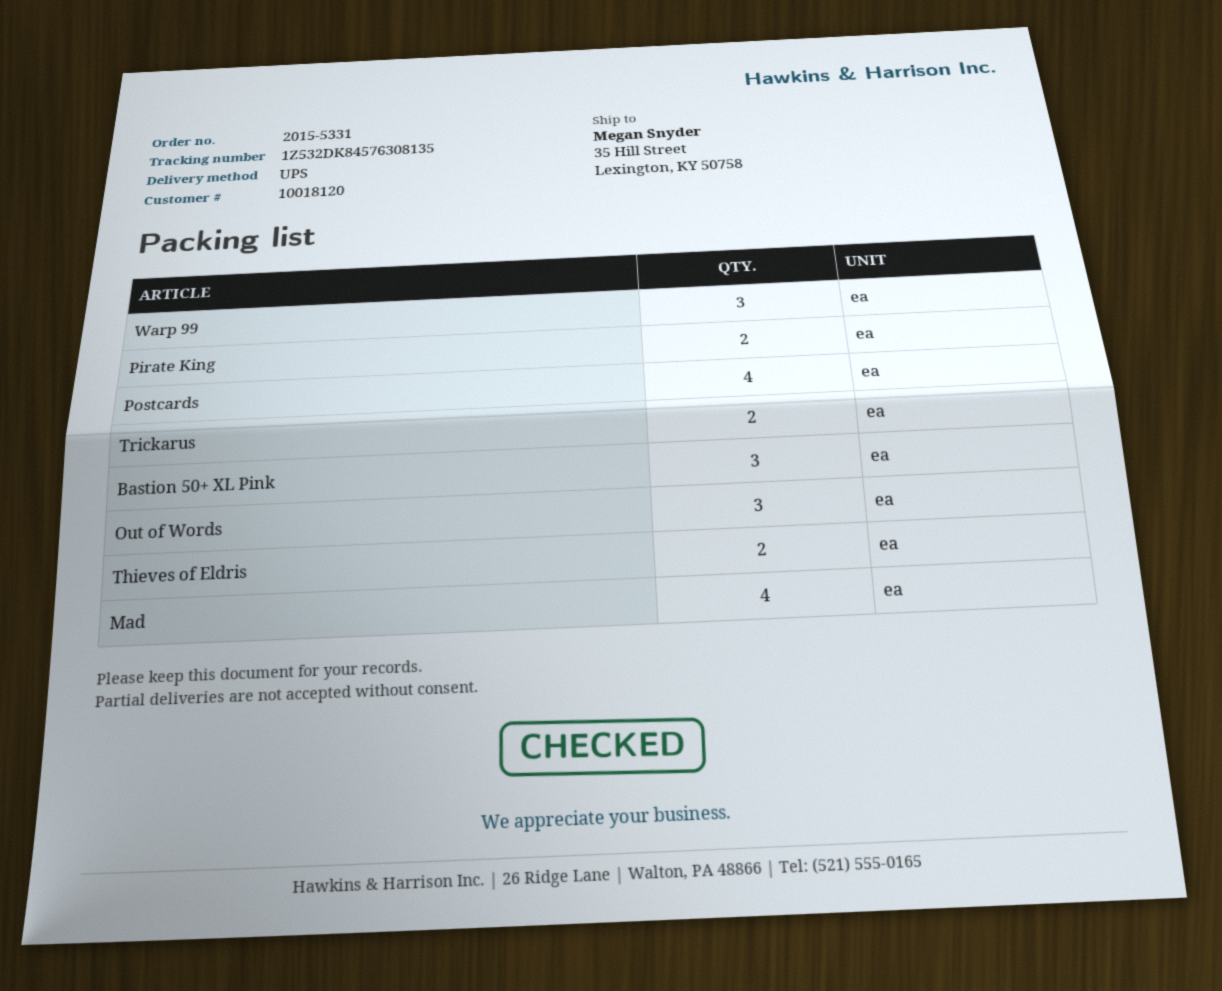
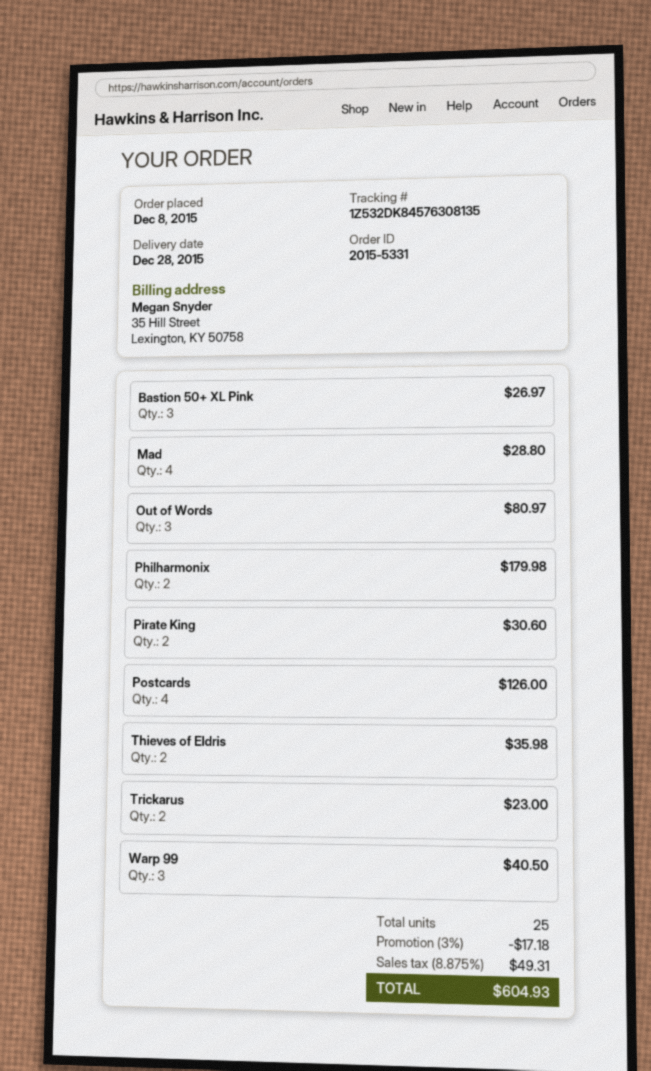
Philharmonix: none -> 2

